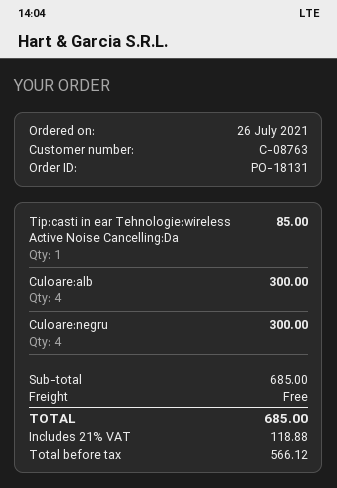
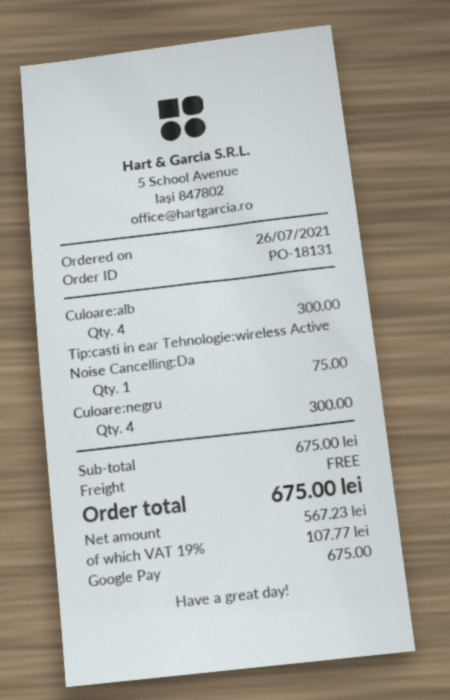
Tip:casti in ear Tehnologie:wireless Active Noise Cancelling:Da: 1 for 85.00 -> 1 for 75.00
subtotal: 685.00 -> 675.00
net: 566.12 -> 567.23
tax: 21% = 118.88 -> 19% = 107.77
total: 685.00 -> 675.00

